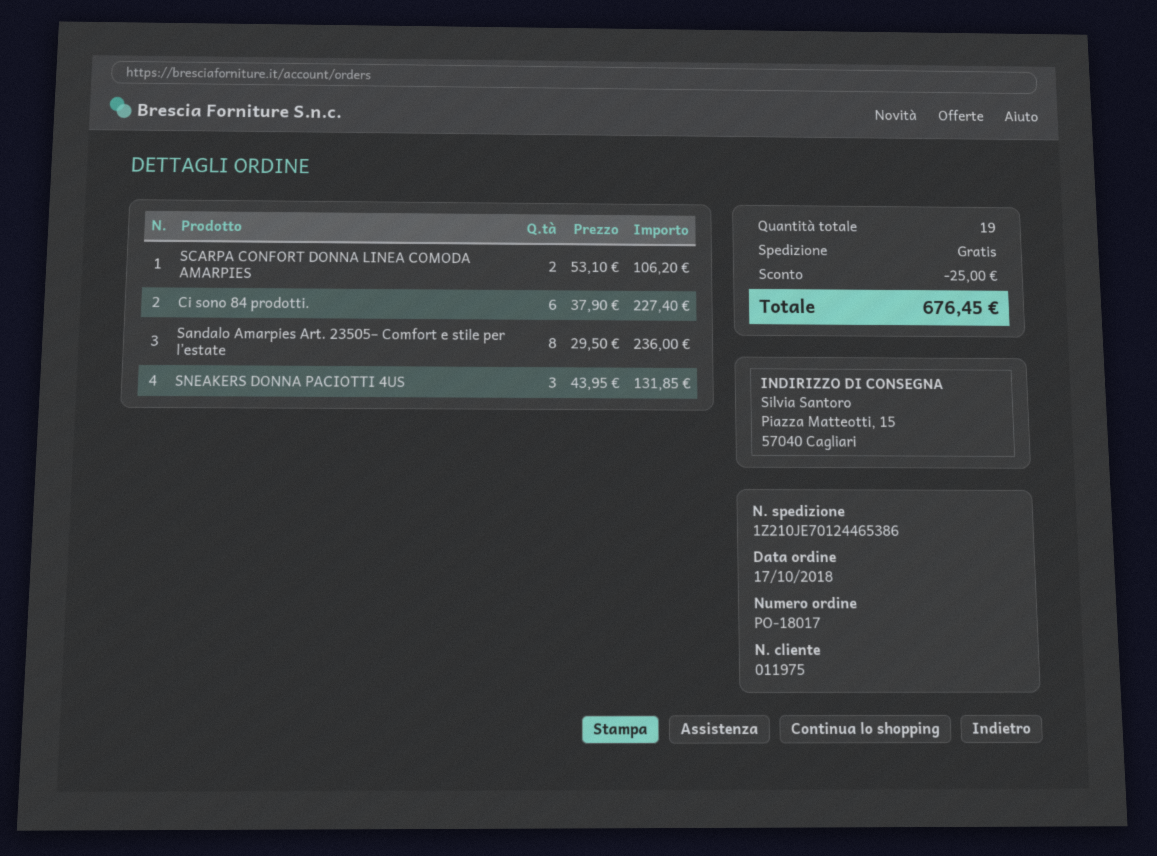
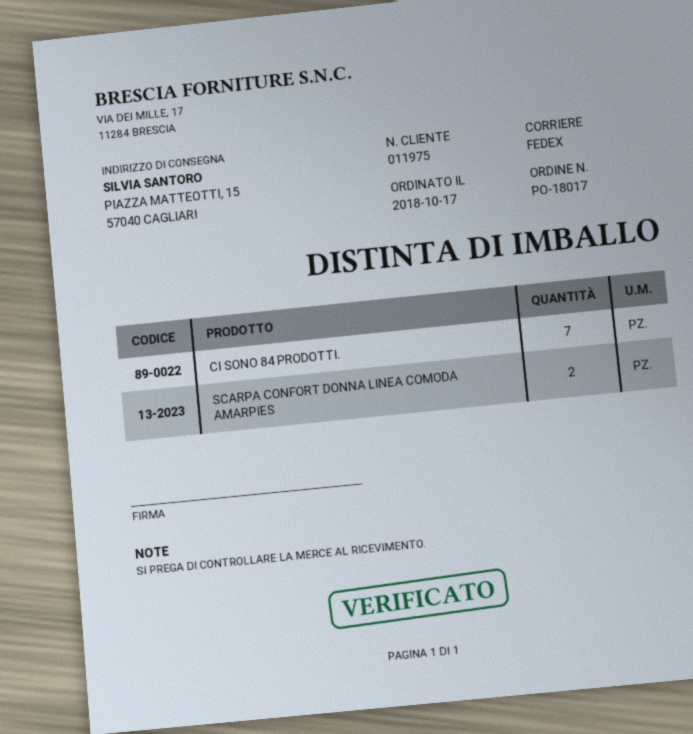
Ci sono 84 prodotti.: 6 -> 7
Sandalo Amarpies Art. 23505– Comfort e stile per l’estate: 8 -> none
SNEAKERS DONNA PACIOTTI 4US: 3 -> none

